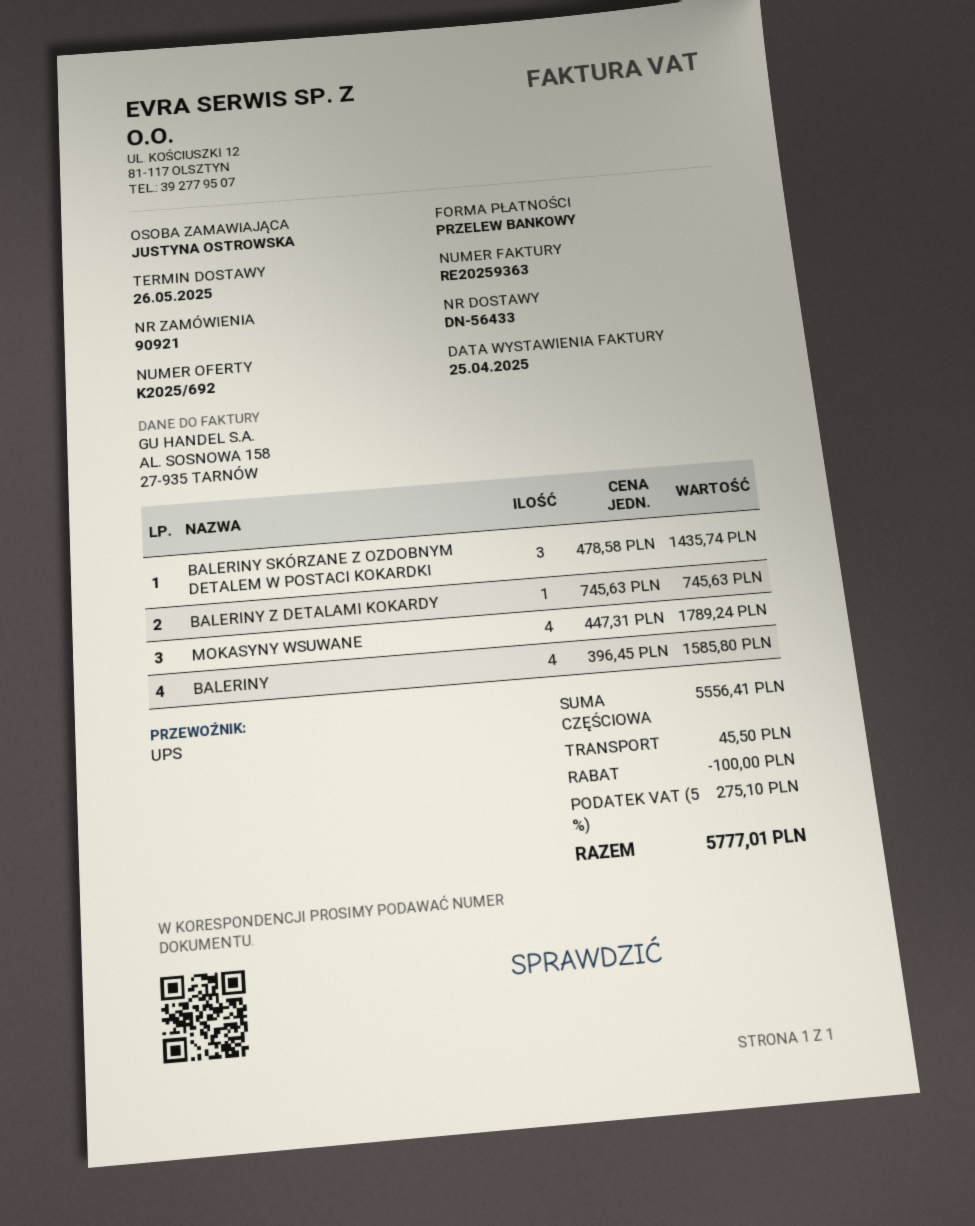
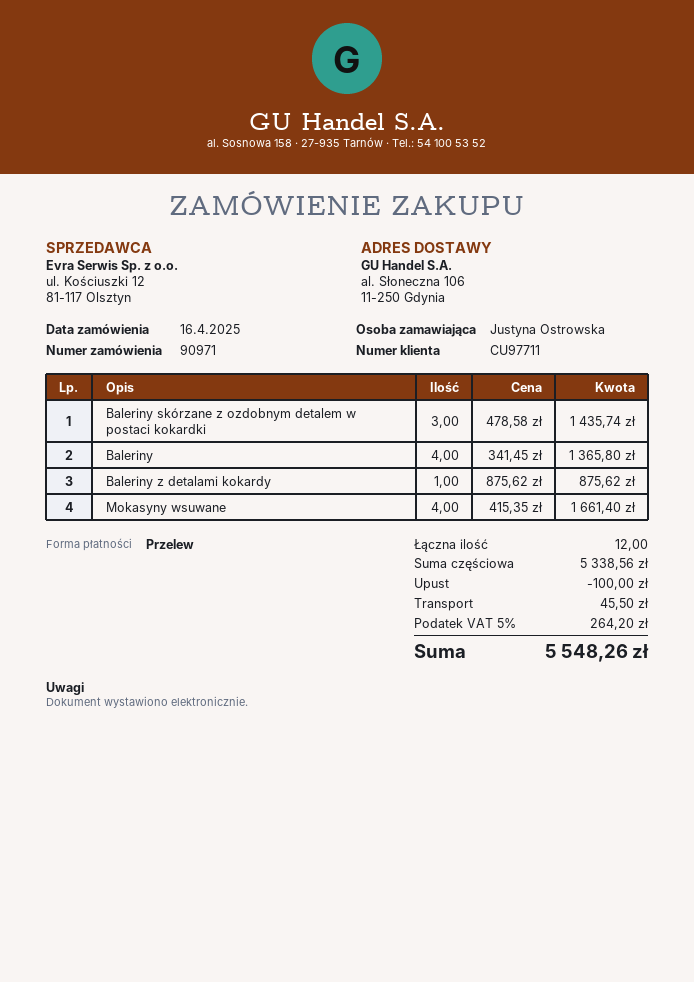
order number: 90921 -> 90971
BALERINY Z DETALAMI KOKARDY: 1 x 745.63 = 745.63 -> 1 x 875.62 = 875.62
MOKASYNY WSUWANE: 4 x 447.31 = 1789.24 -> 4 x 415.35 = 1661.40
BALERINY: 4 x 396.45 = 1585.80 -> 4 x 341.45 = 1365.80
subtotal: 5556.41 -> 5338.56
tax: 5% = 275.10 -> 5% = 264.20
total: 5777.01 -> 5548.26

